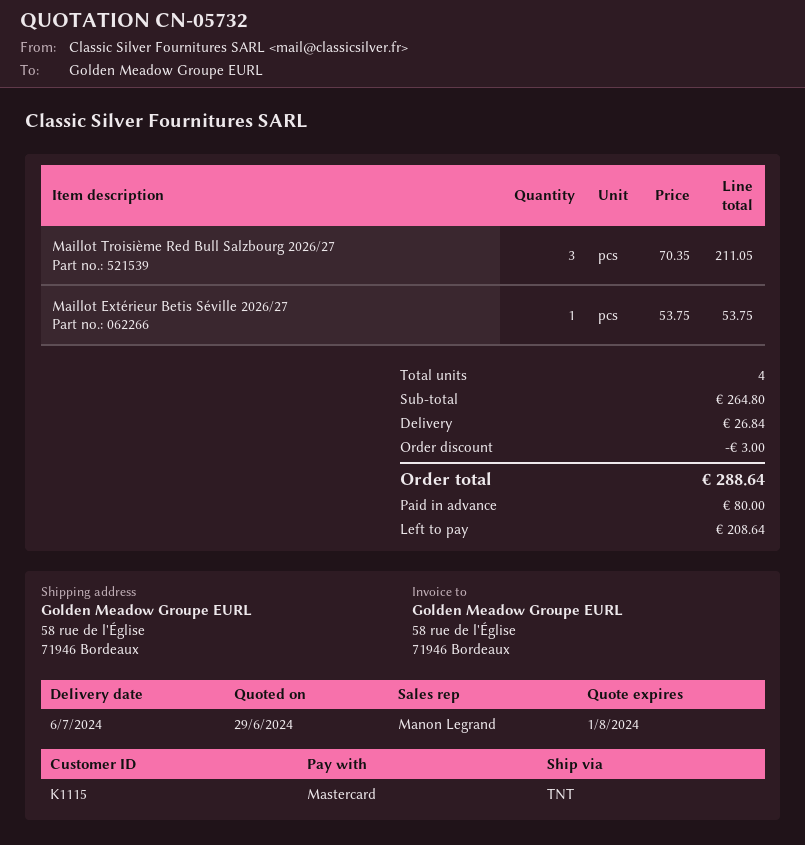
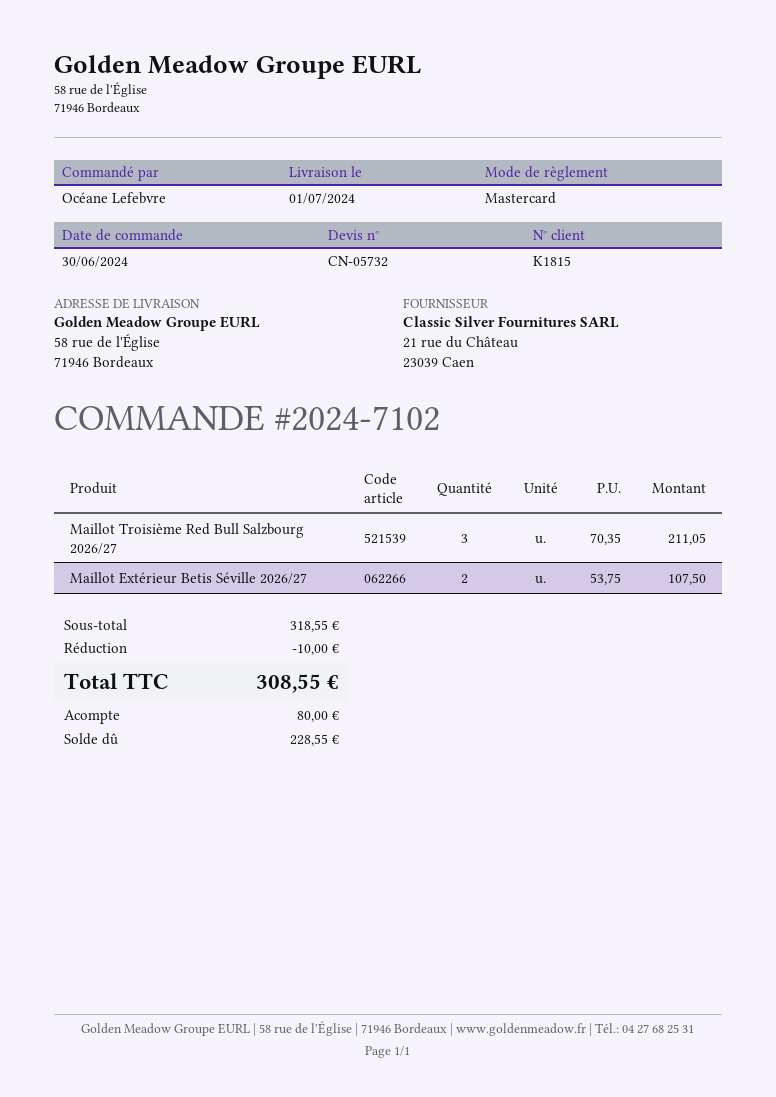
delivery date: 2024-07-06 -> 2024-07-01
customer number: K1115 -> K1815
Maillot Extérieur Betis Séville 2026/27: 1 x 53.75 = 53.75 -> 2 x 53.75 = 107.50
subtotal: 264.80 -> 318.55
discount: 3.00 -> 10.00
shipping: 26.84 -> none
total: 288.64 -> 308.55
balance: 208.64 -> 228.55

